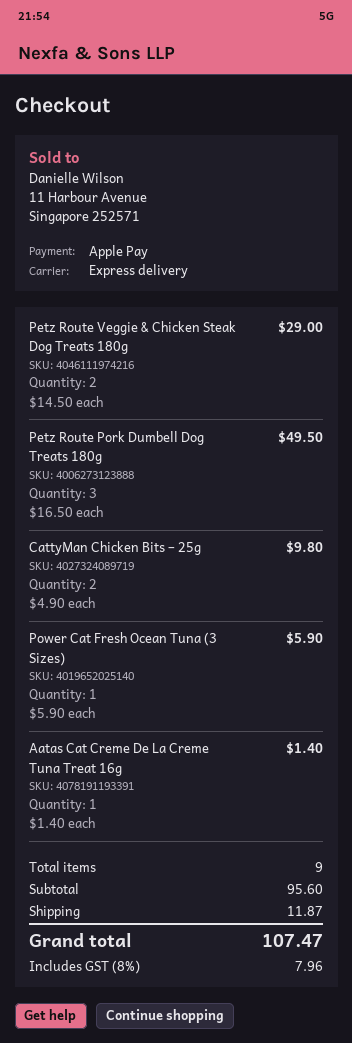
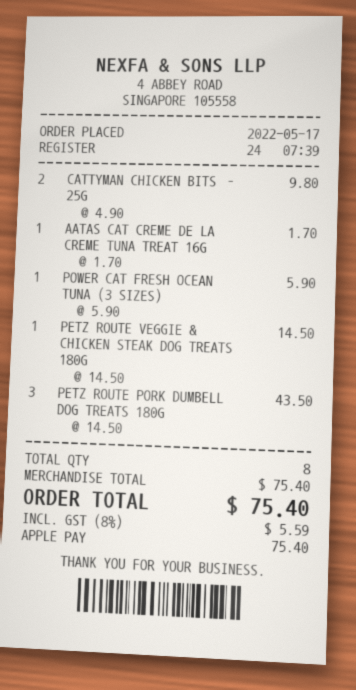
Petz Route Veggie & Chicken Steak Dog Treats 180g: 2 x 14.50 = 29.00 -> 1 x 14.50 = 14.50
Petz Route Pork Dumbell Dog Treats 180g: 3 x 16.50 = 49.50 -> 3 x 14.50 = 43.50
Aatas Cat Creme De La Creme Tuna Treat 16g: 1 x 1.40 = 1.40 -> 1 x 1.70 = 1.70
total quantity: 9 -> 8
subtotal: 95.60 -> 75.40
shipping: 11.87 -> none
tax: 8% = 7.96 -> 8% = 5.59
total: 107.47 -> 75.40

